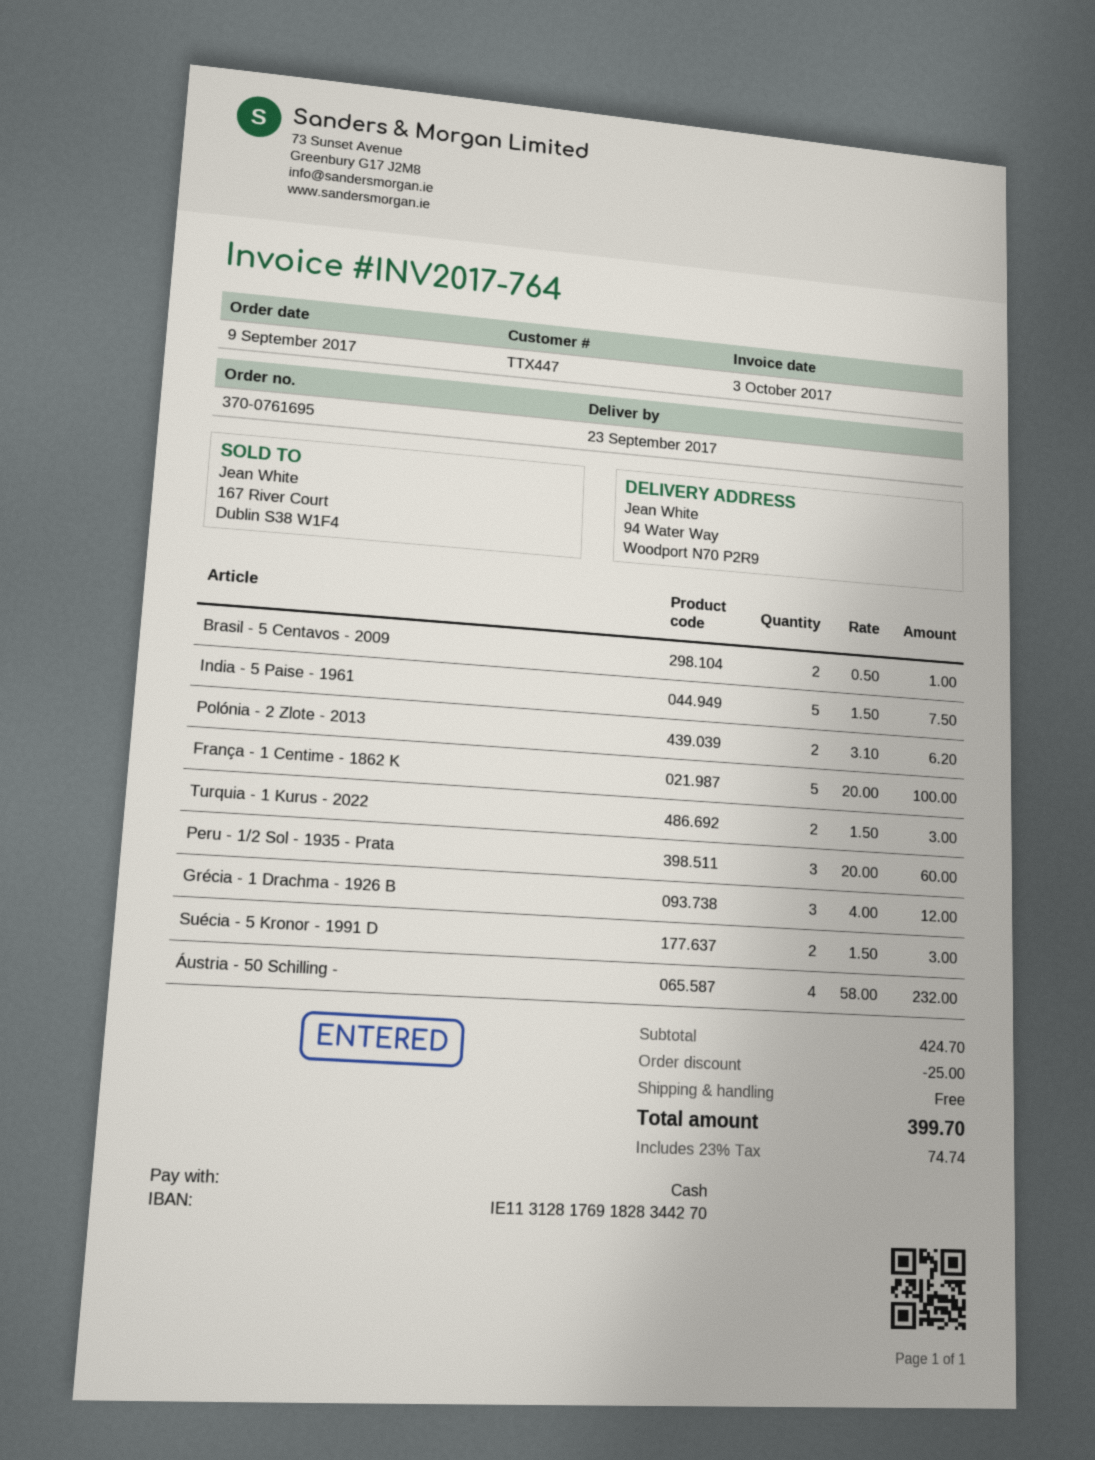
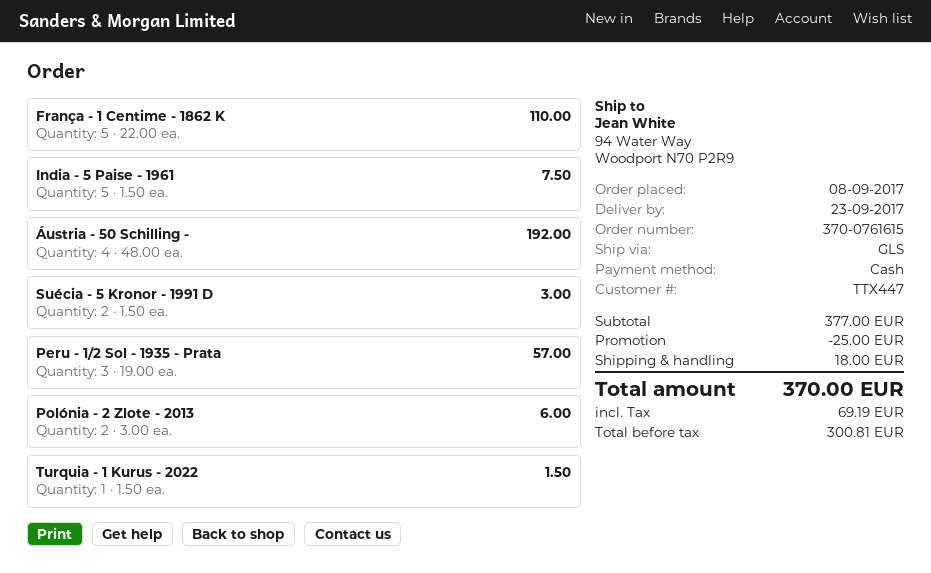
order number: 370-0761695 -> 370-0761615
order date: 2017-09-09 -> 2017-09-08
Brasil - 5 Centavos - 2009: 2 x 0.50 = 1.00 -> none
Polónia - 2 Zlote - 2013: 2 x 3.10 = 6.20 -> 2 x 3.00 = 6.00
França - 1 Centime - 1862 K: 5 x 20.00 = 100.00 -> 5 x 22.00 = 110.00
Turquia - 1 Kurus - 2022: 2 x 1.50 = 3.00 -> 1 x 1.50 = 1.50
Peru - 1/2 Sol - 1935 - Prata: 3 x 20.00 = 60.00 -> 3 x 19.00 = 57.00
Grécia - 1 Drachma - 1926 B: 3 x 4.00 = 12.00 -> none
Áustria - 50 Schilling -: 4 x 58.00 = 232.00 -> 4 x 48.00 = 192.00
subtotal: 424.70 -> 377.00
shipping: 0.00 -> 18.00
tax: 74.74 -> 69.19
total: 399.70 -> 370.00

